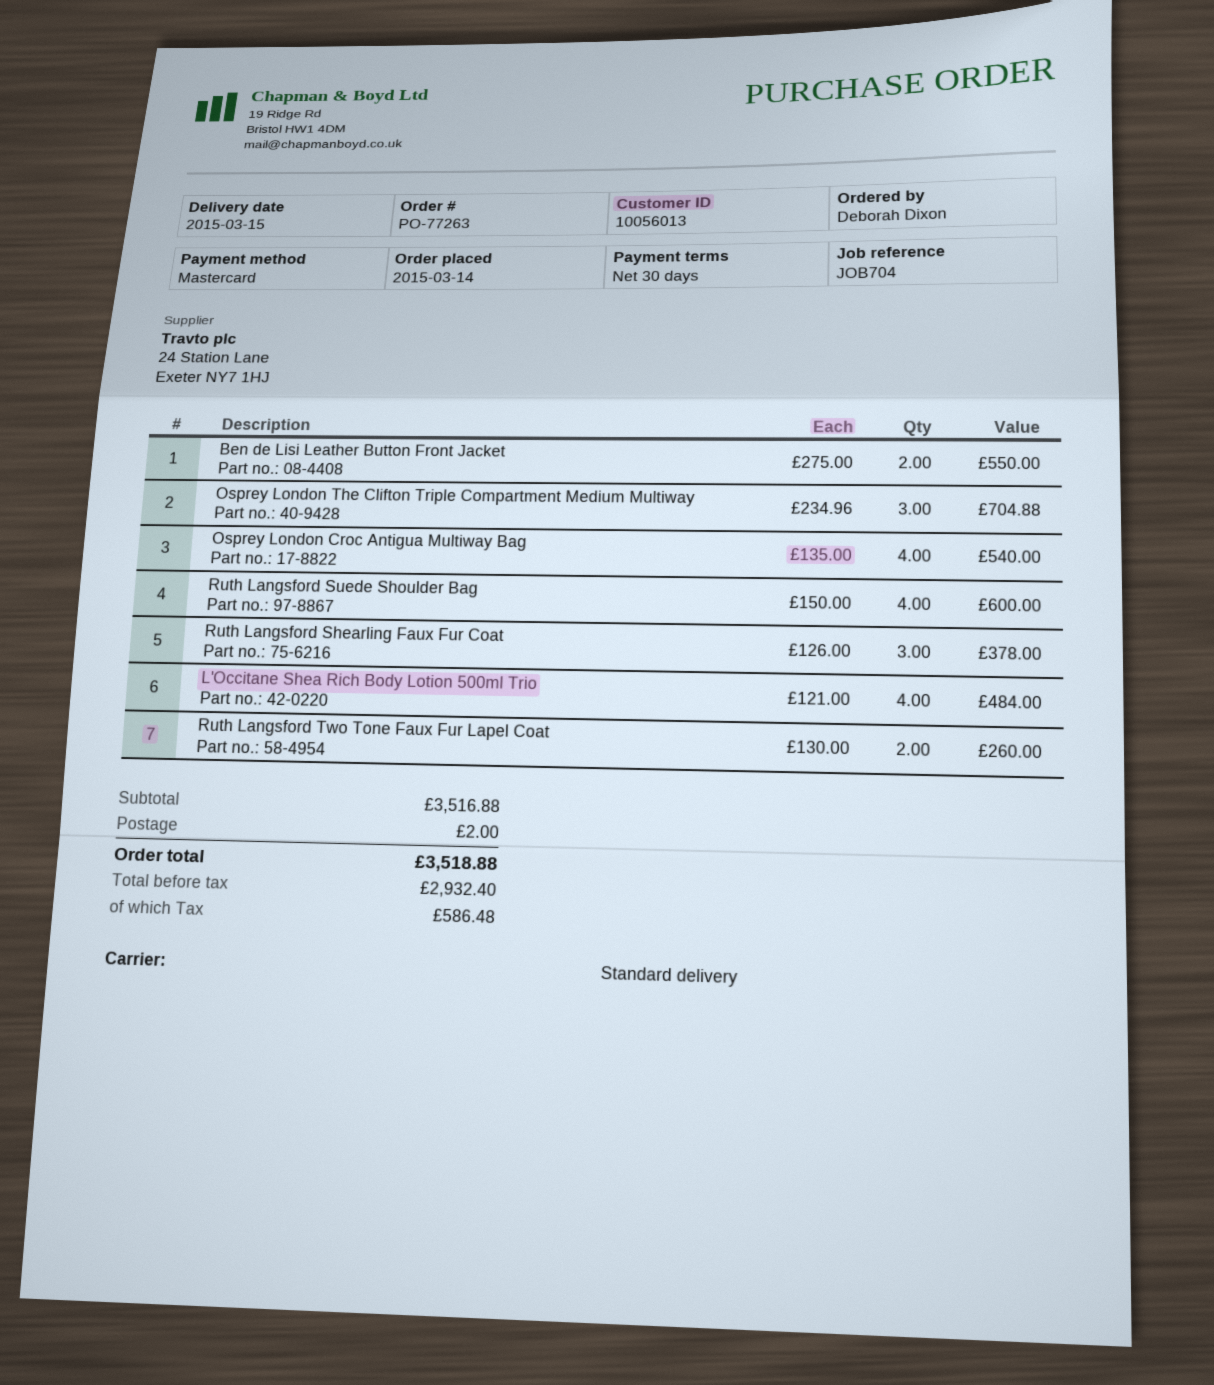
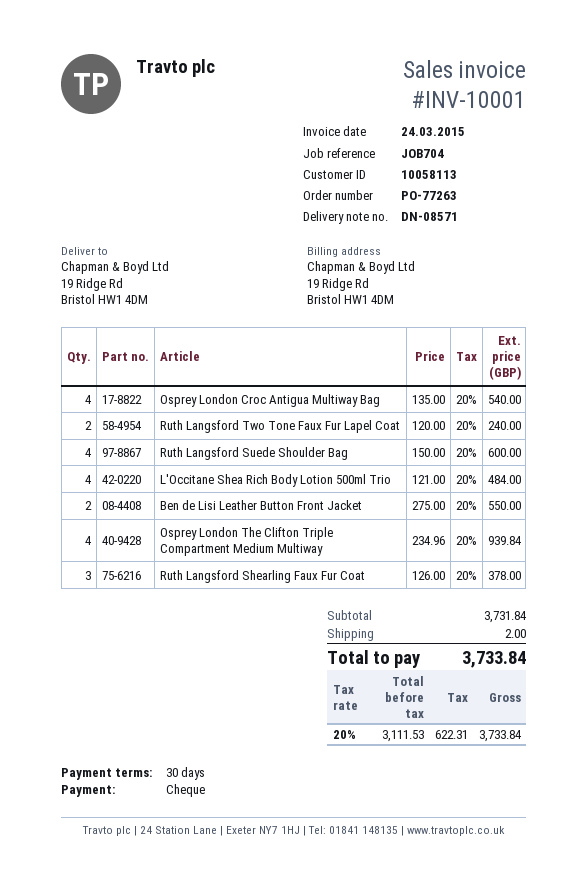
customer number: 10056013 -> 10058113
payment method: Mastercard -> cheque
Osprey London The Clifton Triple Compartment Medium Multiway: 3 x 234.96 = 704.88 -> 4 x 234.96 = 939.84
Ruth Langsford Two Tone Faux Fur Lapel Coat: 2 x 130.00 = 260.00 -> 2 x 120.00 = 240.00
subtotal: 3516.88 -> 3731.84
net: 2932.40 -> 3111.53
tax: 586.48 -> 622.31
total: 3518.88 -> 3733.84

